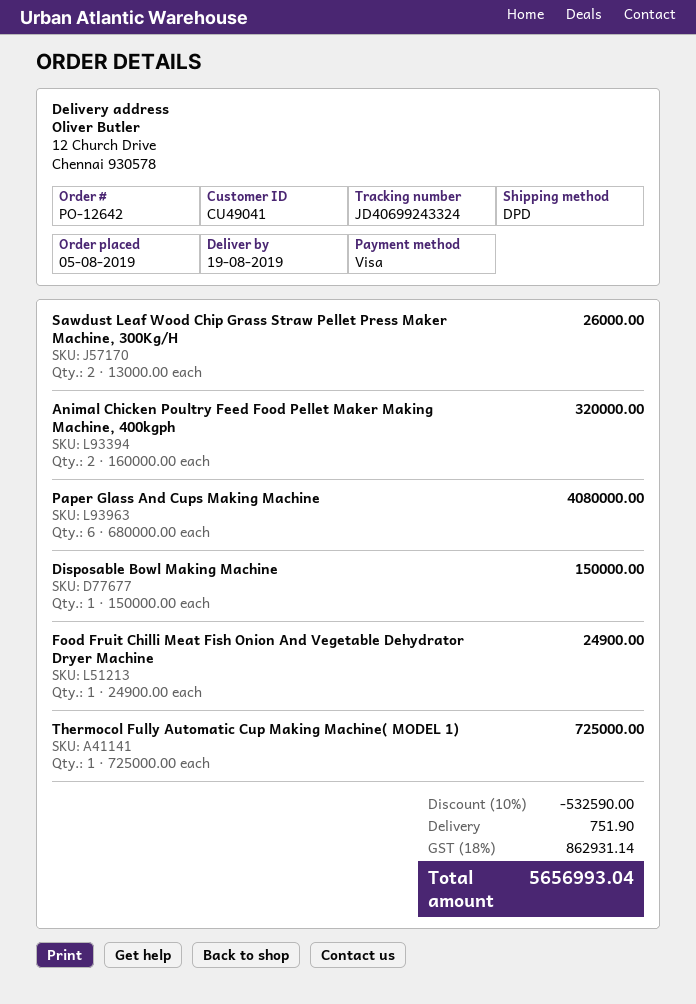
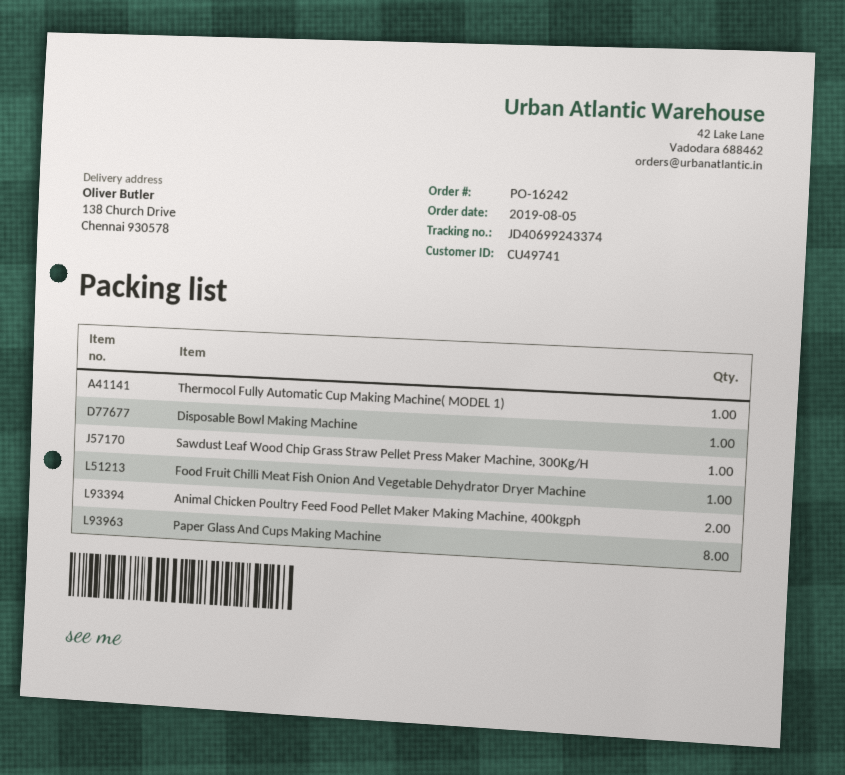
order number: PO-12642 -> PO-16242
customer number: CU49041 -> CU49741
tracking number: JD40699243324 -> JD40699243374
ship to: 12 Church Drive, Chennai 930578 -> 138 Church Drive, Chennai 930578
Sawdust Leaf Wood Chip Grass Straw Pellet Press Maker Machine, 300Kg/H: 2 -> 1
Paper Glass And Cups Making Machine: 6 -> 8

